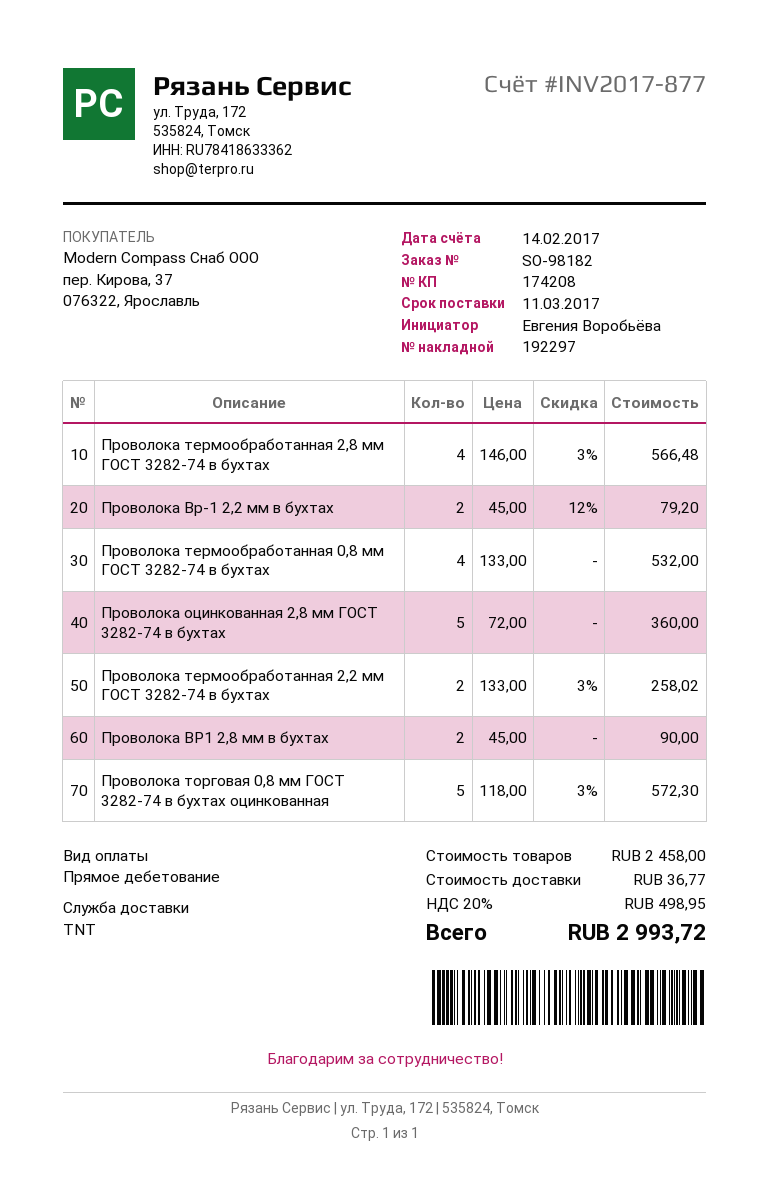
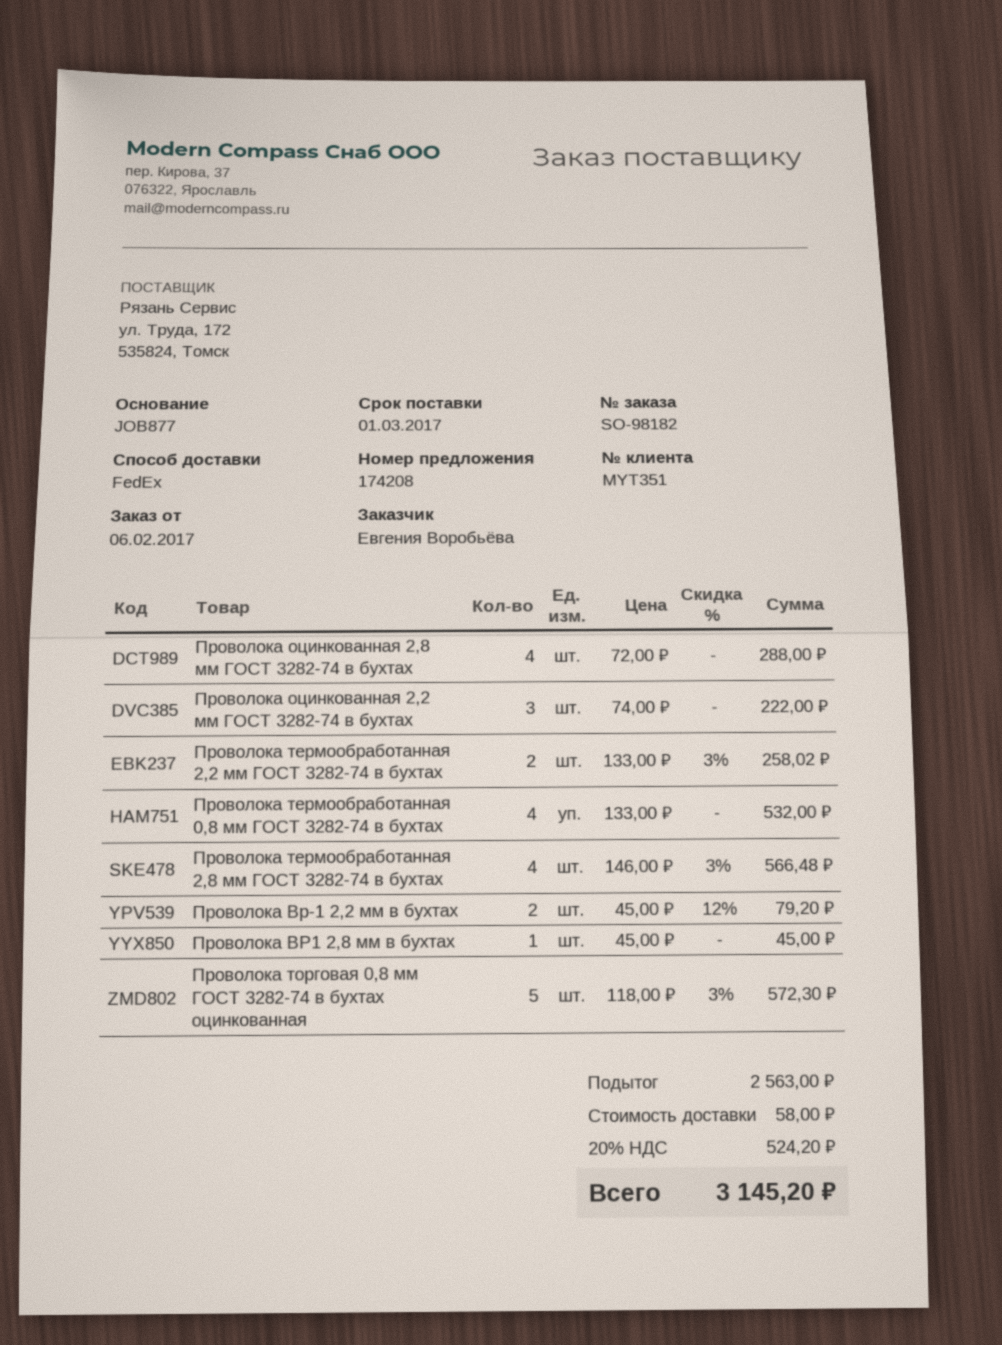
delivery date: 2017-03-11 -> 2017-03-01
shipping method: TNT -> FedEx
Проволока оцинкованная 2,8 мм ГОСТ 3282-74 в бухтах: 5 x 72.00 = 360.00 -> 4 x 72.00 = 288.00
Проволока ВР1 2,8 мм в бухтах: 2 x 45.00 = 90.00 -> 1 x 45.00 = 45.00
Проволока оцинкованная 2,2 мм ГОСТ 3282-74 в бухтах: none -> 3 x 74.00 = 222.00
subtotal: 2458.00 -> 2563.00
shipping: 36.77 -> 58.00
tax: 20% = 498.95 -> 20% = 524.20
total: 2993.72 -> 3145.20

